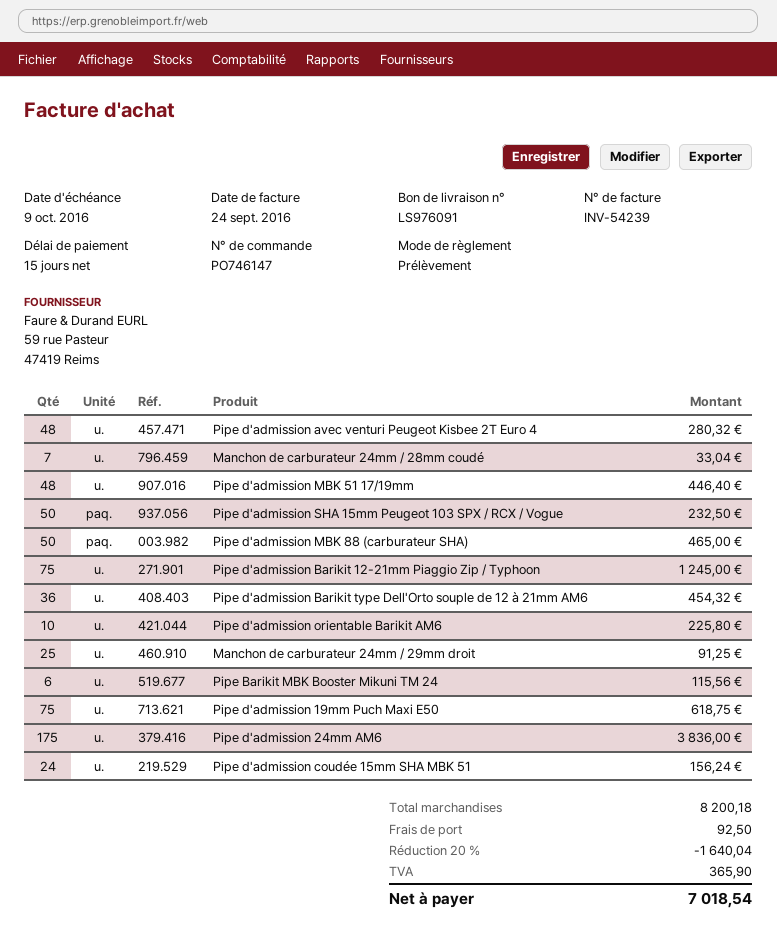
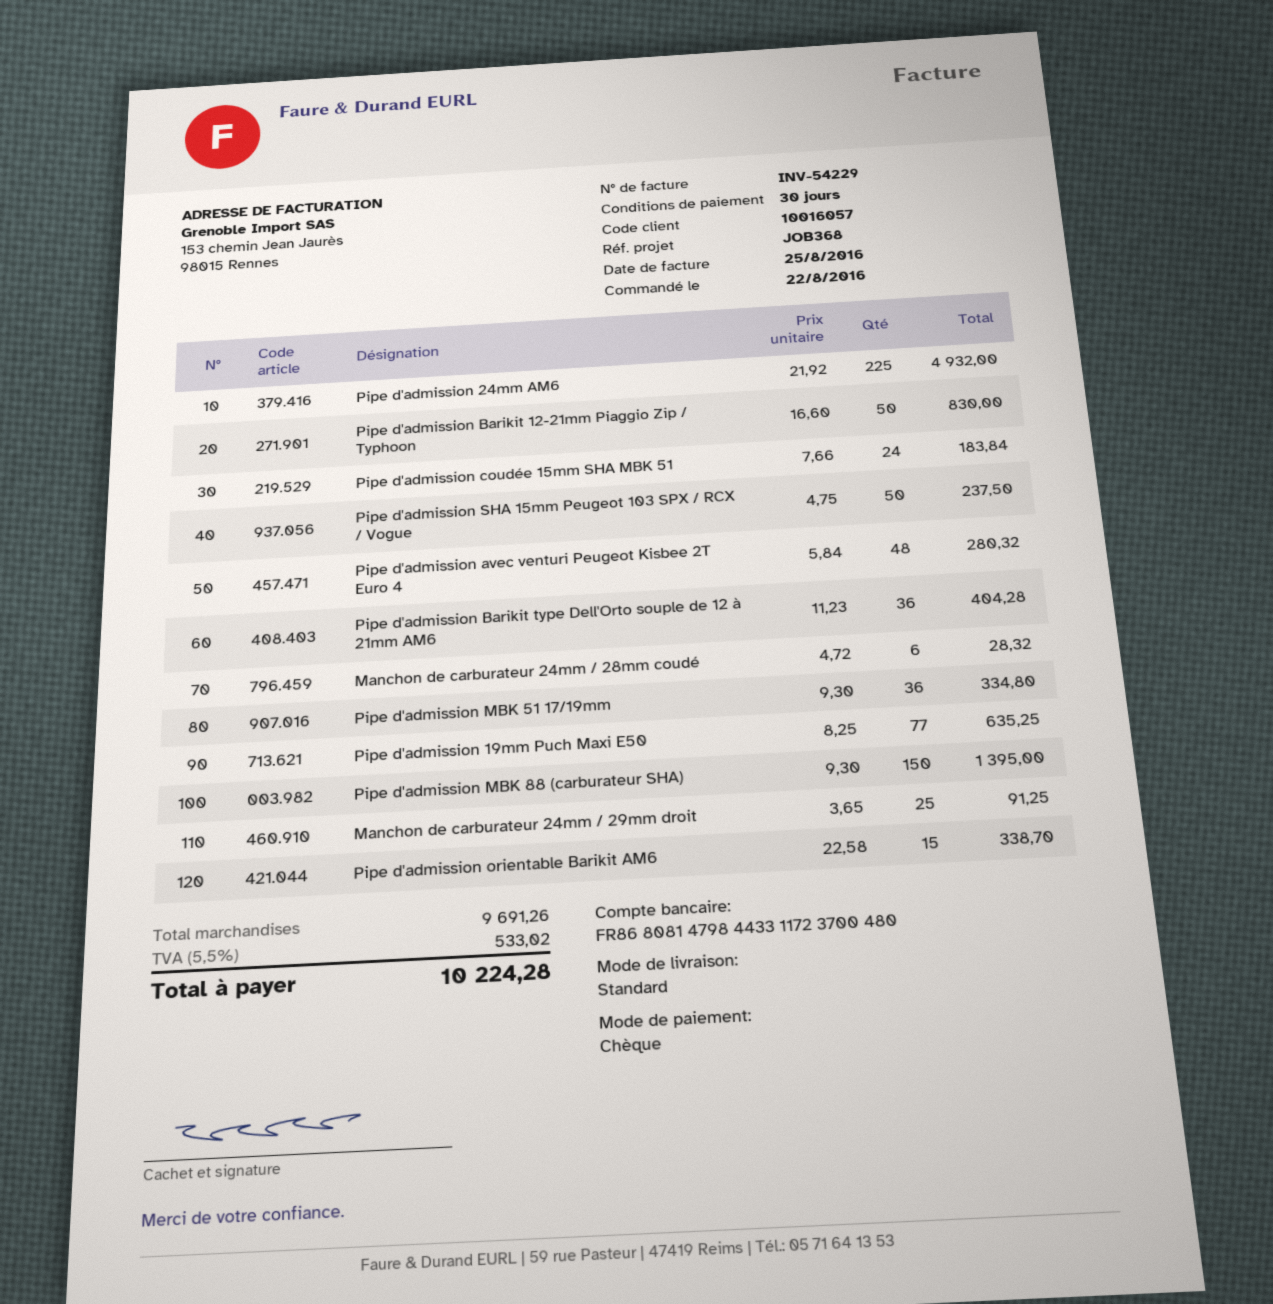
invoice number: INV-54239 -> INV-54229
invoice date: 2016-09-24 -> 2016-08-25
payment terms: 15 days -> 30 days
payment method: direct debit -> cheque
Manchon de carburateur 24mm / 28mm coudé: 7 for 33.04 -> 6 for 28.32
Pipe d'admission MBK 51 17/19mm: 48 for 446.40 -> 36 for 334.80
Pipe d'admission SHA 15mm Peugeot 103 SPX / RCX / Vogue: 50 for 232.50 -> 50 for 237.50
Pipe d'admission MBK 88 (carburateur SHA): 50 for 465.00 -> 150 for 1395.00
Pipe d'admission Barikit 12-21mm Piaggio Zip / Typhoon: 75 for 1245.00 -> 50 for 830.00
Pipe d'admission Barikit type Dell'Orto souple de 12 à 21mm AM6: 36 for 454.32 -> 36 for 404.28
Pipe d'admission orientable Barikit AM6: 10 for 225.80 -> 15 for 338.70
Pipe Barikit MBK Booster Mikuni TM 24: 6 for 115.56 -> none
Pipe d'admission 19mm Puch Maxi E50: 75 for 618.75 -> 77 for 635.25
Pipe d'admission 24mm AM6: 175 for 3836.00 -> 225 for 4932.00
Pipe d'admission coudée 15mm SHA MBK 51: 24 for 156.24 -> 24 for 183.84
subtotal: 8200.18 -> 9691.26
discount: 20% = 1640.04 -> none
shipping: 92.50 -> none
tax: 365.90 -> 533.02
total: 7018.54 -> 10224.28

